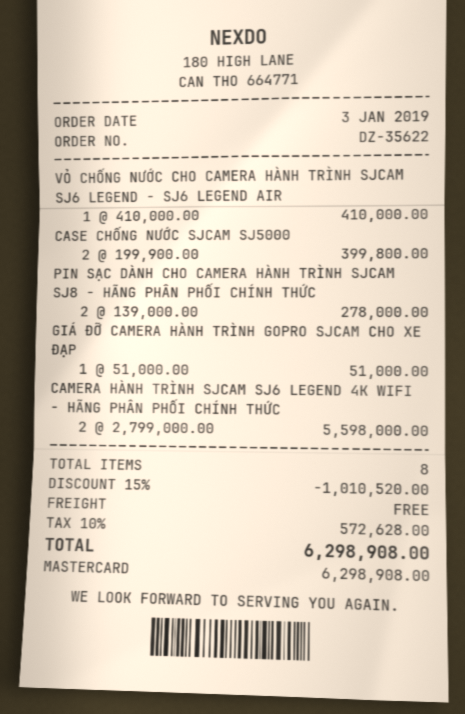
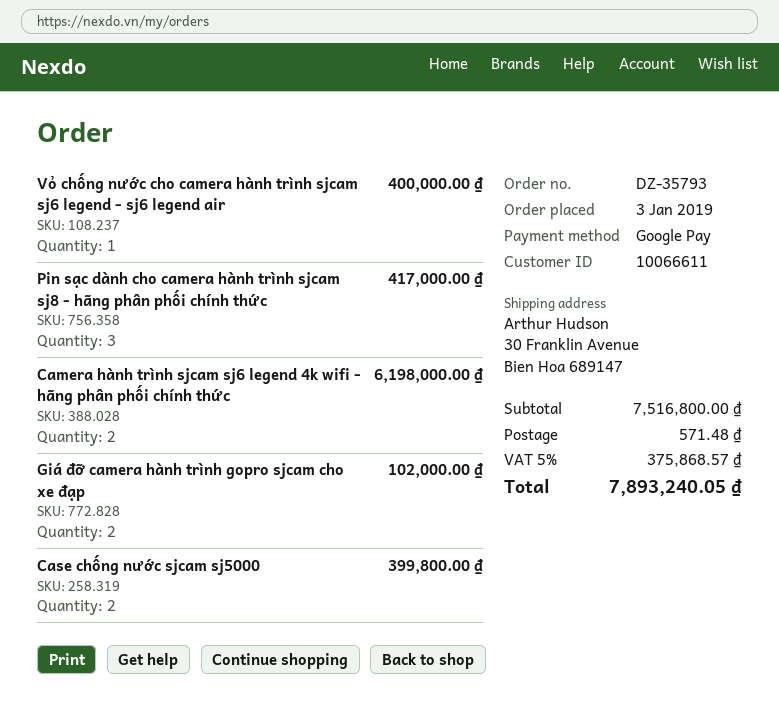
order number: DZ-35622 -> DZ-35793
payment method: Mastercard -> Google Pay
VỎ CHỐNG NƯỚC CHO CAMERA HÀNH TRÌNH SJCAM SJ6 LEGEND - SJ6 LEGEND AIR: 1 for 410000.00 -> 1 for 400000.00
PIN SẠC DÀNH CHO CAMERA HÀNH TRÌNH SJCAM SJ8 - HÃNG PHÂN PHỐI CHÍNH THỨC: 2 for 278000.00 -> 3 for 417000.00
GIÁ ĐỠ CAMERA HÀNH TRÌNH GOPRO SJCAM CHO XE ĐẠP: 1 for 51000.00 -> 2 for 102000.00
CAMERA HÀNH TRÌNH SJCAM SJ6 LEGEND 4K WIFI - HÃNG PHÂN PHỐI CHÍNH THỨC: 2 for 5598000.00 -> 2 for 6198000.00
discount: 15% = 1010520.00 -> none
shipping: 0.00 -> 571.48
tax: 10% = 572628.00 -> 5% = 375868.57
total: 6298908.00 -> 7893240.05

